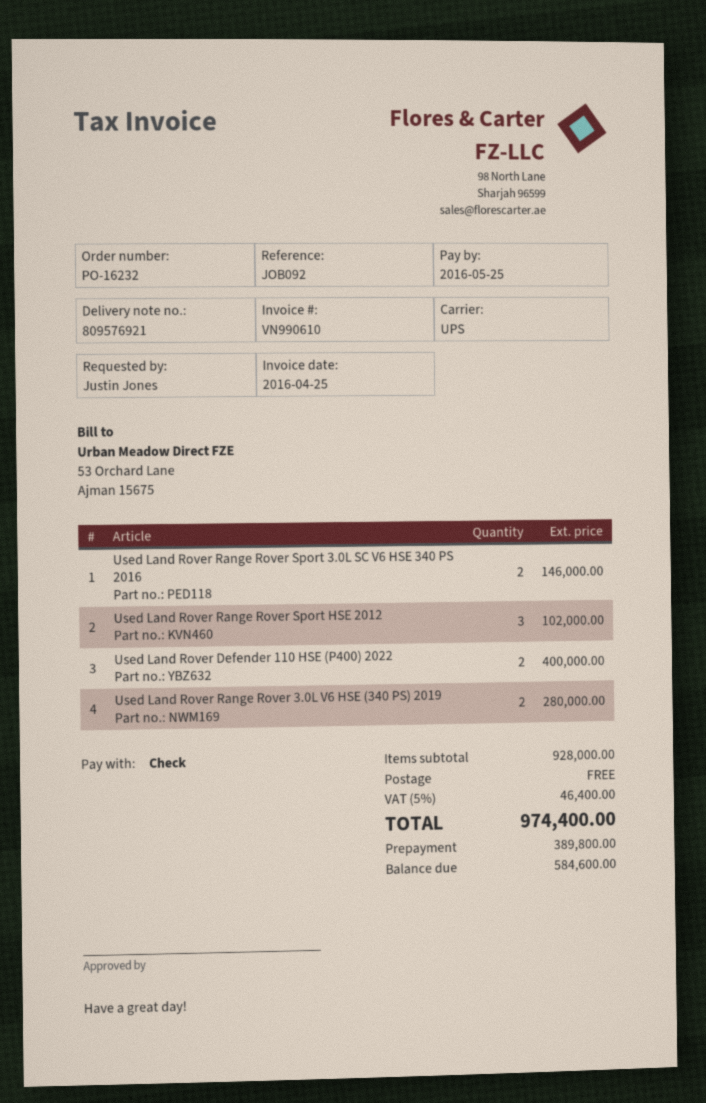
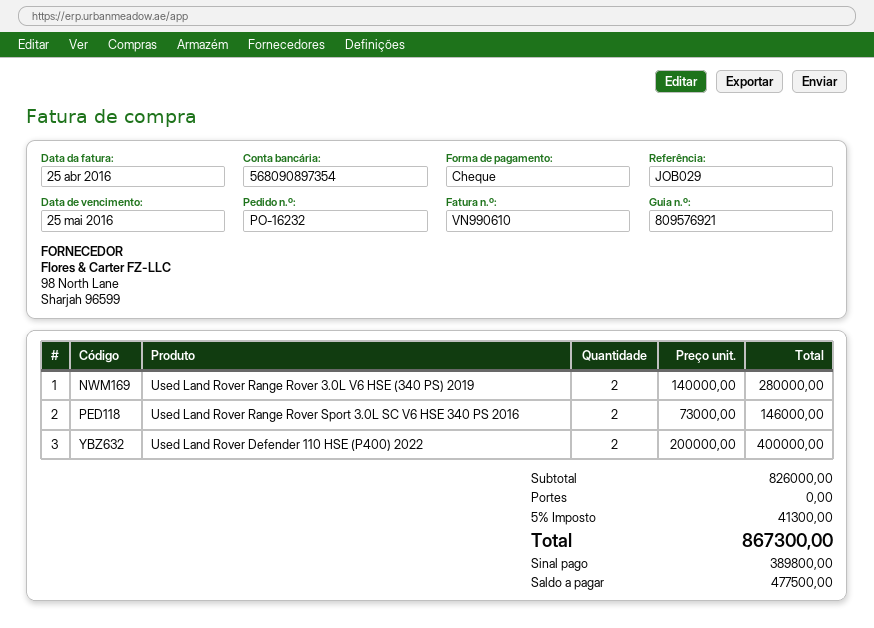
reference: JOB092 -> JOB029
Used Land Rover Range Rover Sport HSE 2012: 3 for 102000.00 -> none
subtotal: 928000.00 -> 826000.00
tax: 5% = 46400.00 -> 5% = 41300.00
total: 974400.00 -> 867300.00
balance: 584600.00 -> 477500.00

